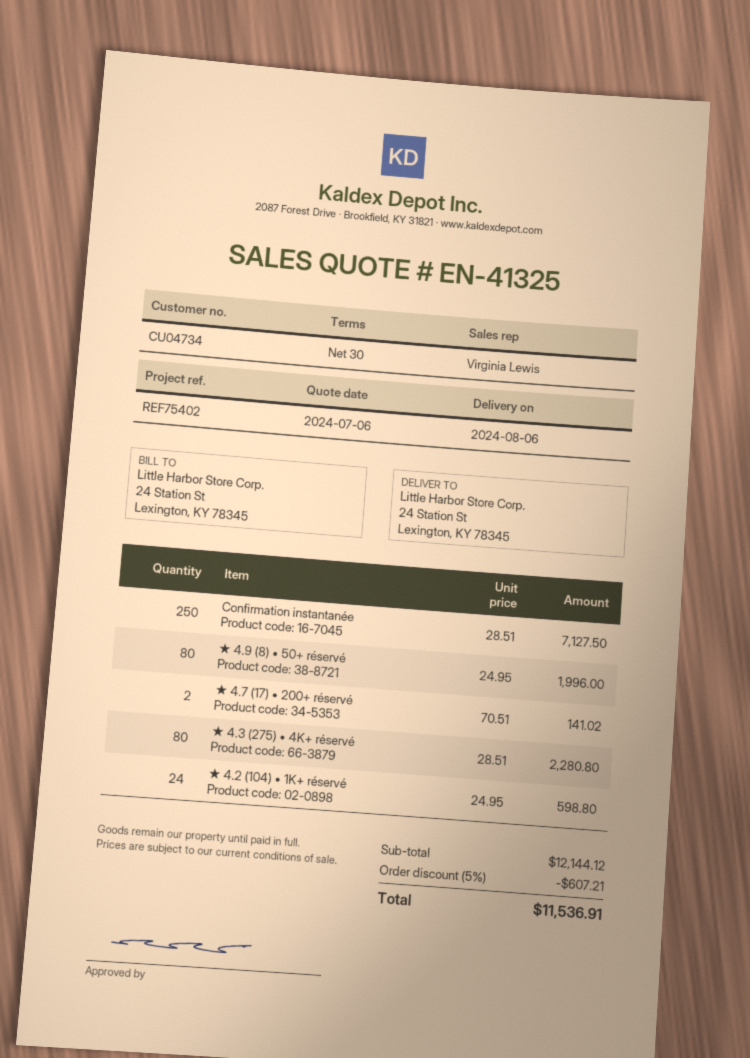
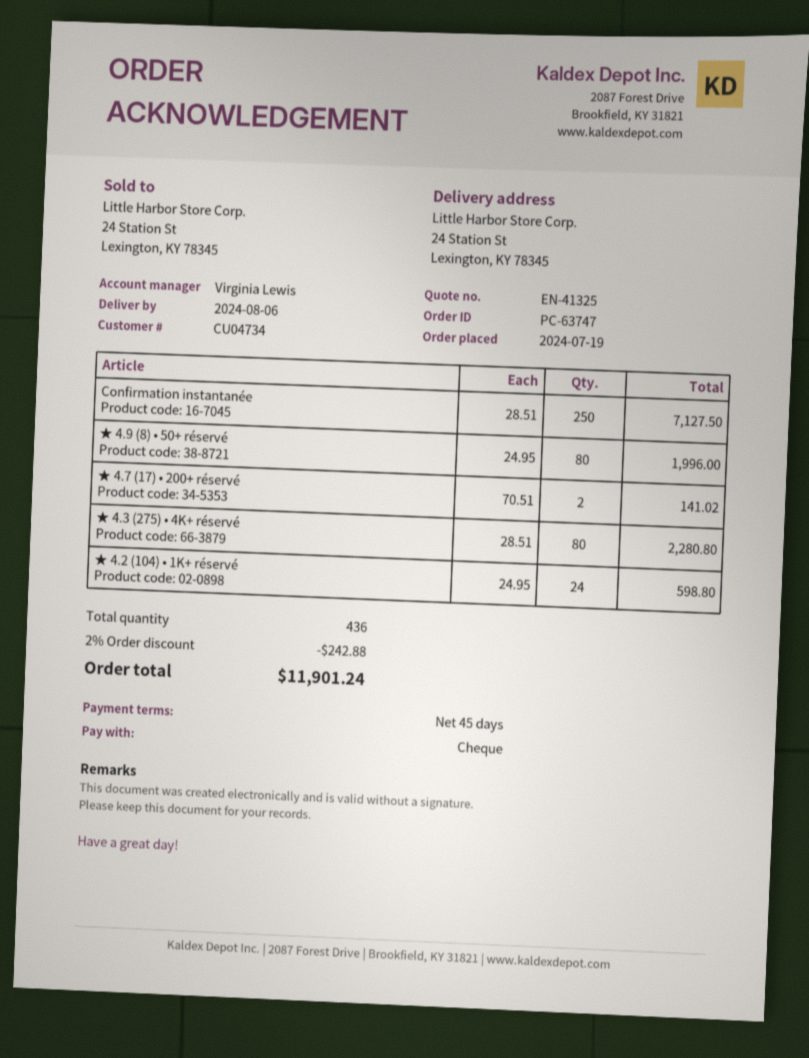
payment terms: 30 days -> 45 days
discount: 5% = 607.21 -> 2% = 242.88
total: 11536.91 -> 11901.24

